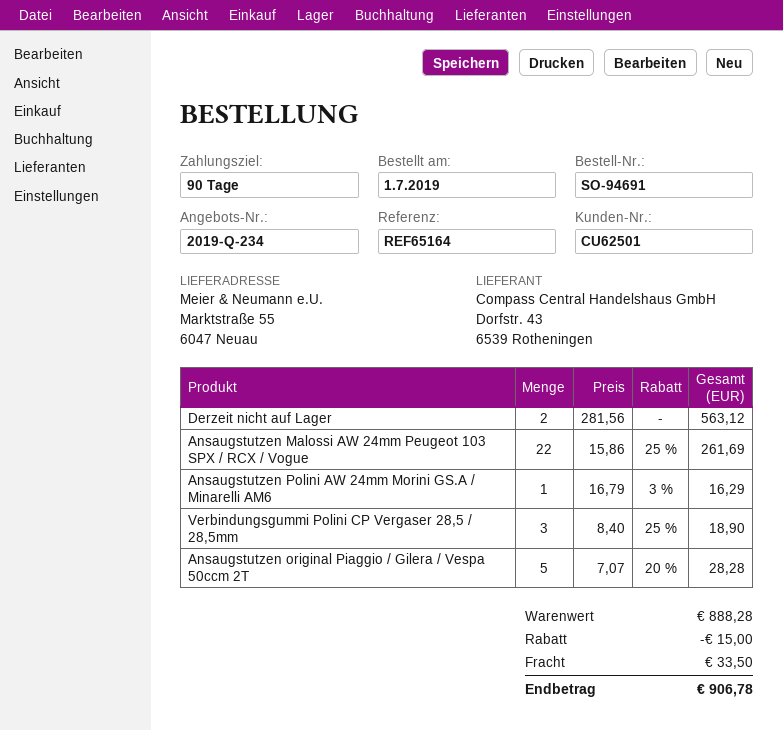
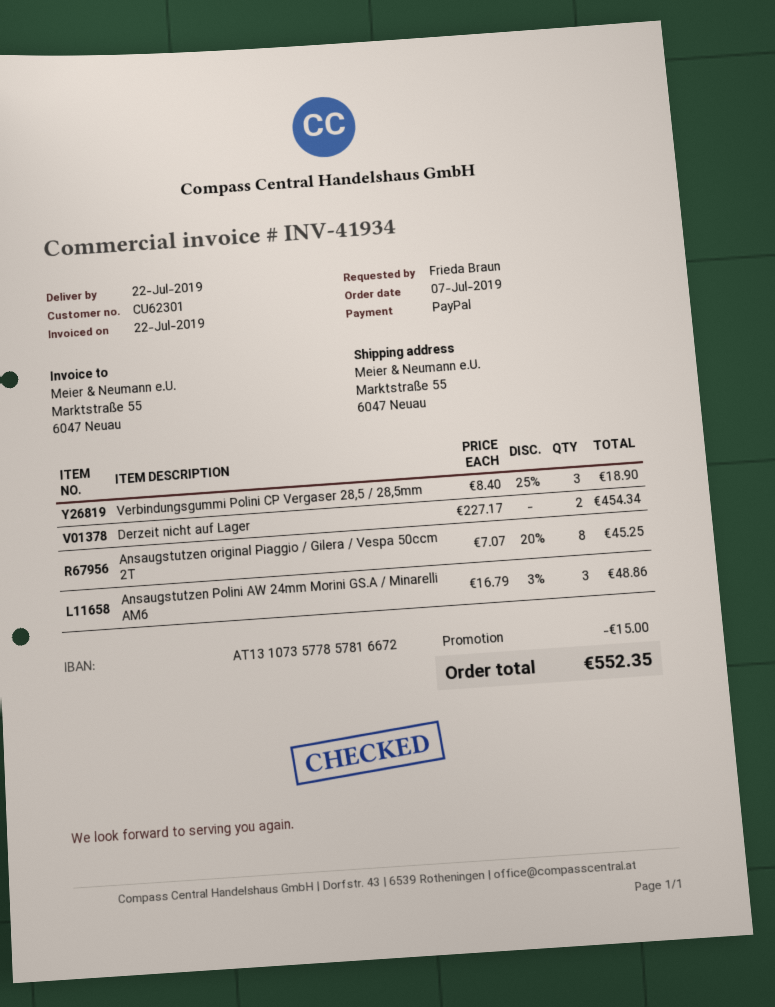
order date: 2019-07-01 -> 2019-07-07
customer number: CU62501 -> CU62301
Derzeit nicht auf Lager: 2 x 281.56 = 563.12 -> 2 x 227.17 = 454.34
Ansaugstutzen Malossi AW 24mm Peugeot 103 SPX / RCX / Vogue: 22 x 15.86 - 25% = 261.69 -> none
Ansaugstutzen Polini AW 24mm Morini GS.A / Minarelli AM6: 1 x 16.79 - 3% = 16.29 -> 3 x 16.79 - 3% = 48.86
Ansaugstutzen original Piaggio / Gilera / Vespa 50ccm 2T: 5 x 7.07 - 20% = 28.28 -> 8 x 7.07 - 20% = 45.25
shipping: 33.50 -> none
total: 906.78 -> 552.35

